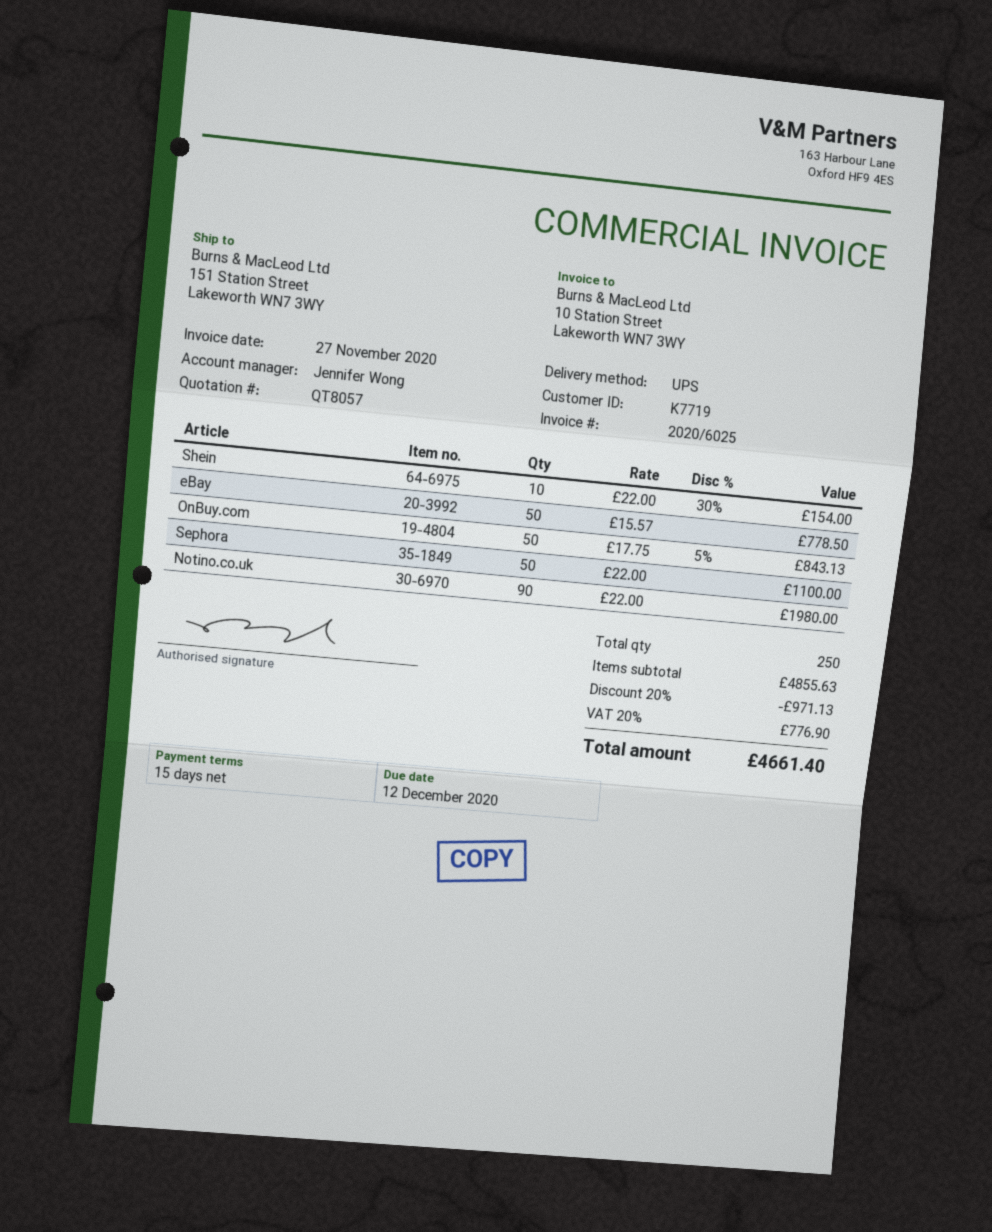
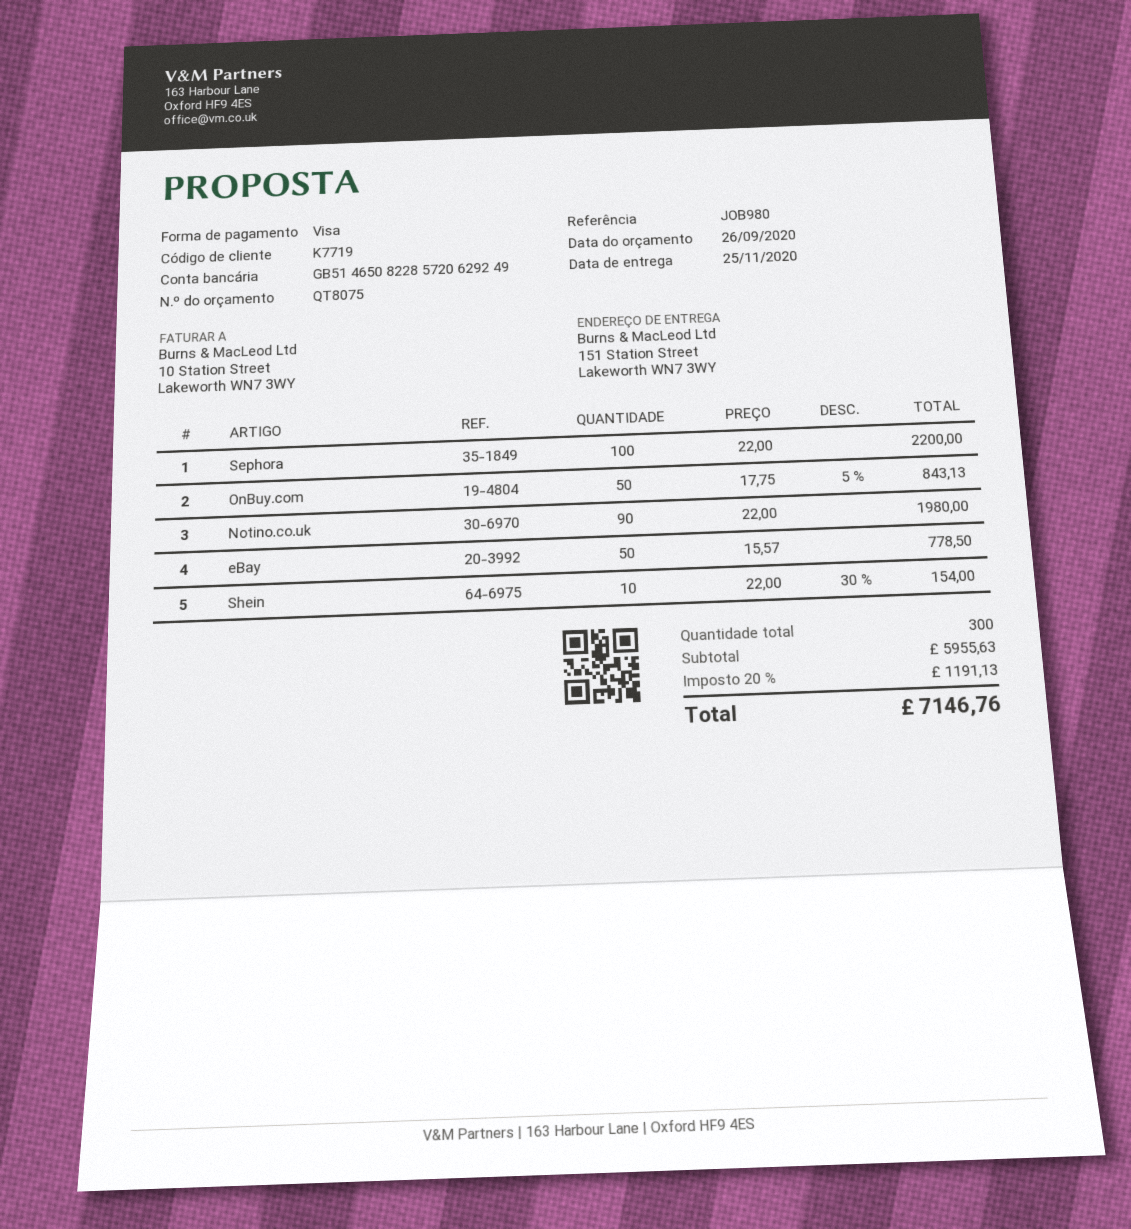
quote number: QT8057 -> QT8075
Sephora: 50 x 22.00 = 1100.00 -> 100 x 22.00 = 2200.00
total quantity: 250 -> 300
subtotal: 4855.63 -> 5955.63
discount: 20% = 971.13 -> none
tax: 20% = 776.90 -> 20% = 1191.13
total: 4661.40 -> 7146.76

